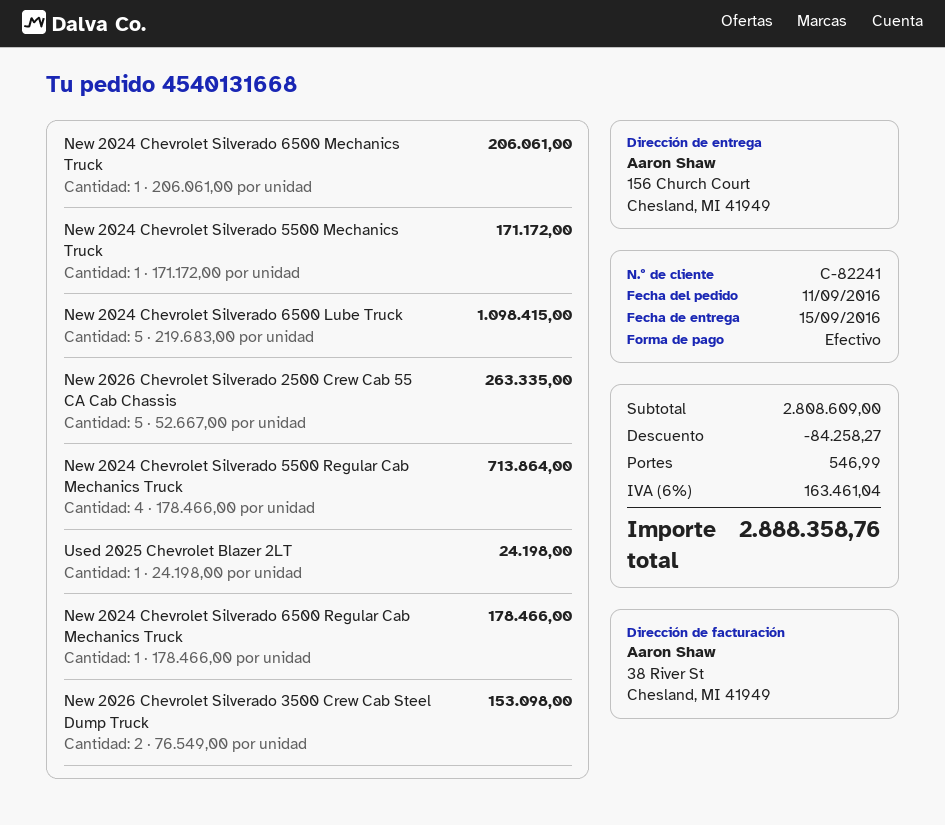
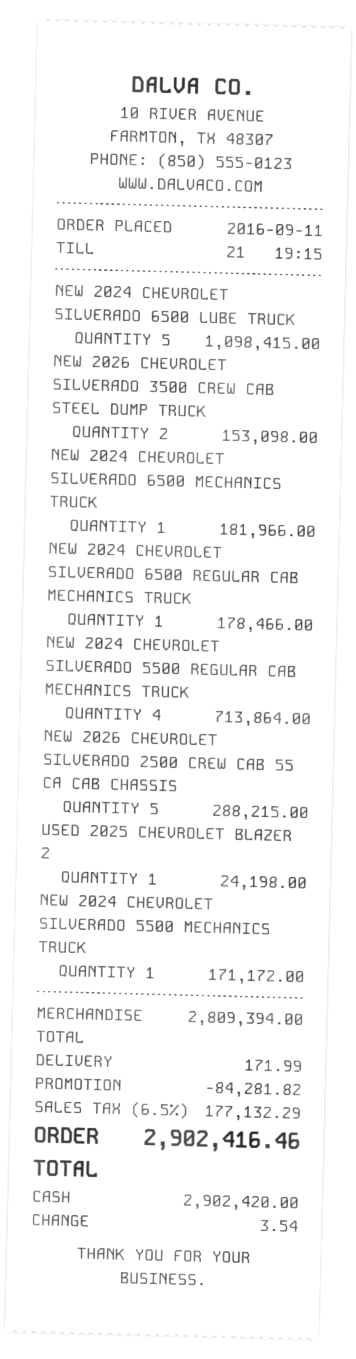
New 2024 Chevrolet Silverado 6500 Mechanics Truck: 1 for 206061.00 -> 1 for 181966.00
New 2026 Chevrolet Silverado 2500 Crew Cab 55 CA Cab Chassis: 5 for 263335.00 -> 5 for 288215.00
subtotal: 2808609.00 -> 2809394.00
discount: 84258.27 -> 84281.82
shipping: 546.99 -> 171.99
tax: 6% = 163461.04 -> 6.5% = 177132.29
total: 2888358.76 -> 2902416.46

